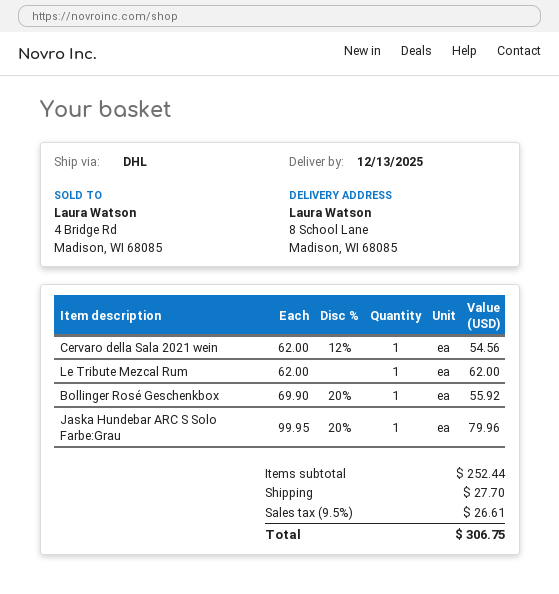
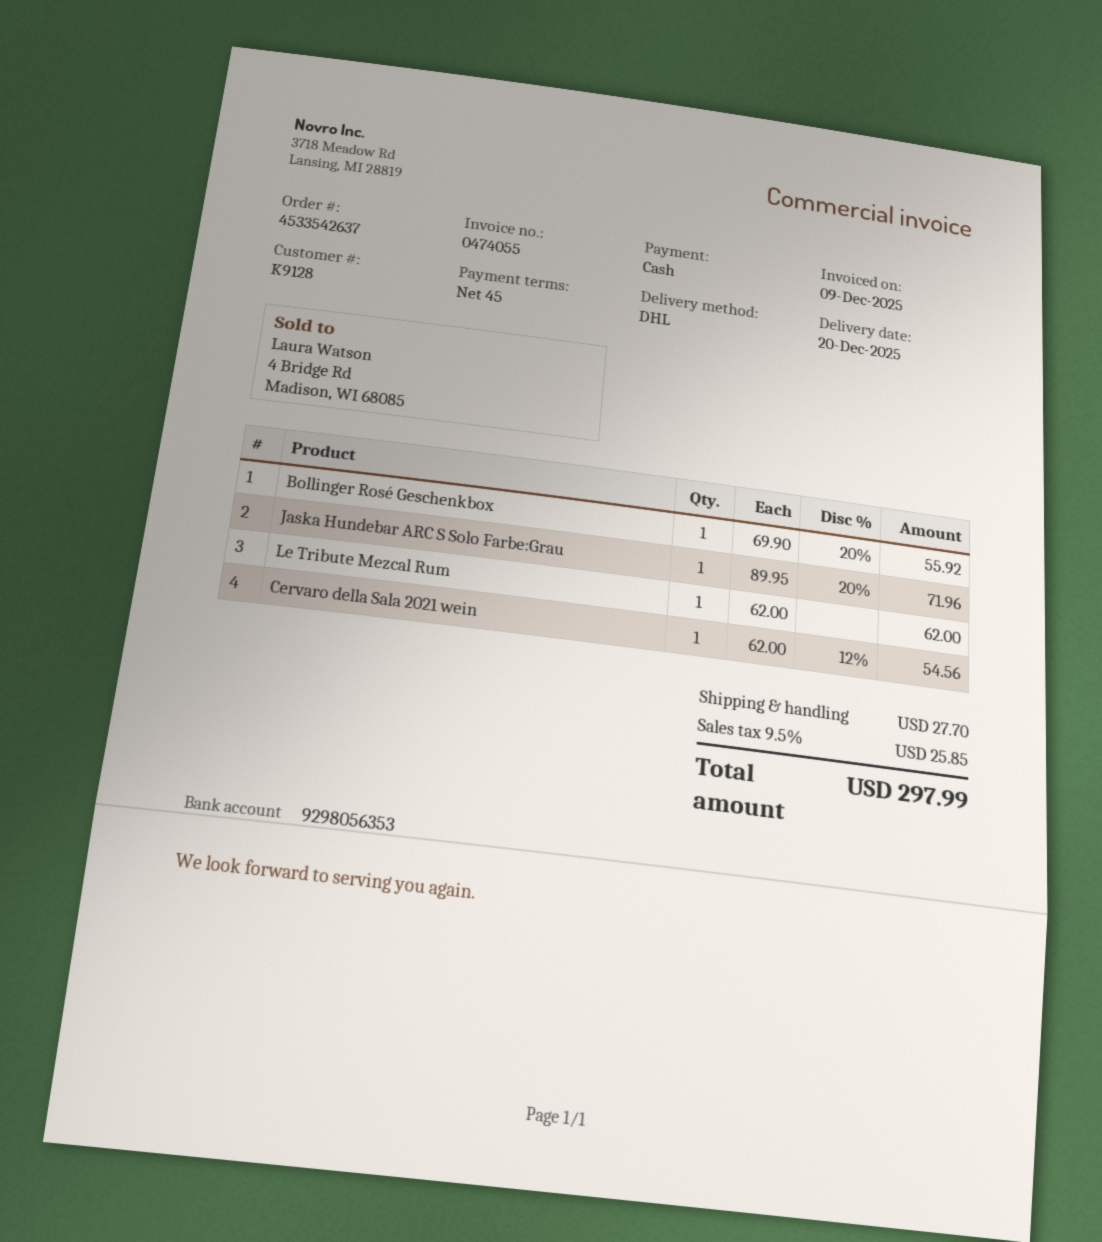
delivery date: 2025-12-13 -> 2025-12-20
Jaska Hundebar ARC S Solo Farbe:Grau: 1 x 99.95 - 20% = 79.96 -> 1 x 89.95 - 20% = 71.96
tax: 9.5% = 26.61 -> 9.5% = 25.85
total: 306.75 -> 297.99

